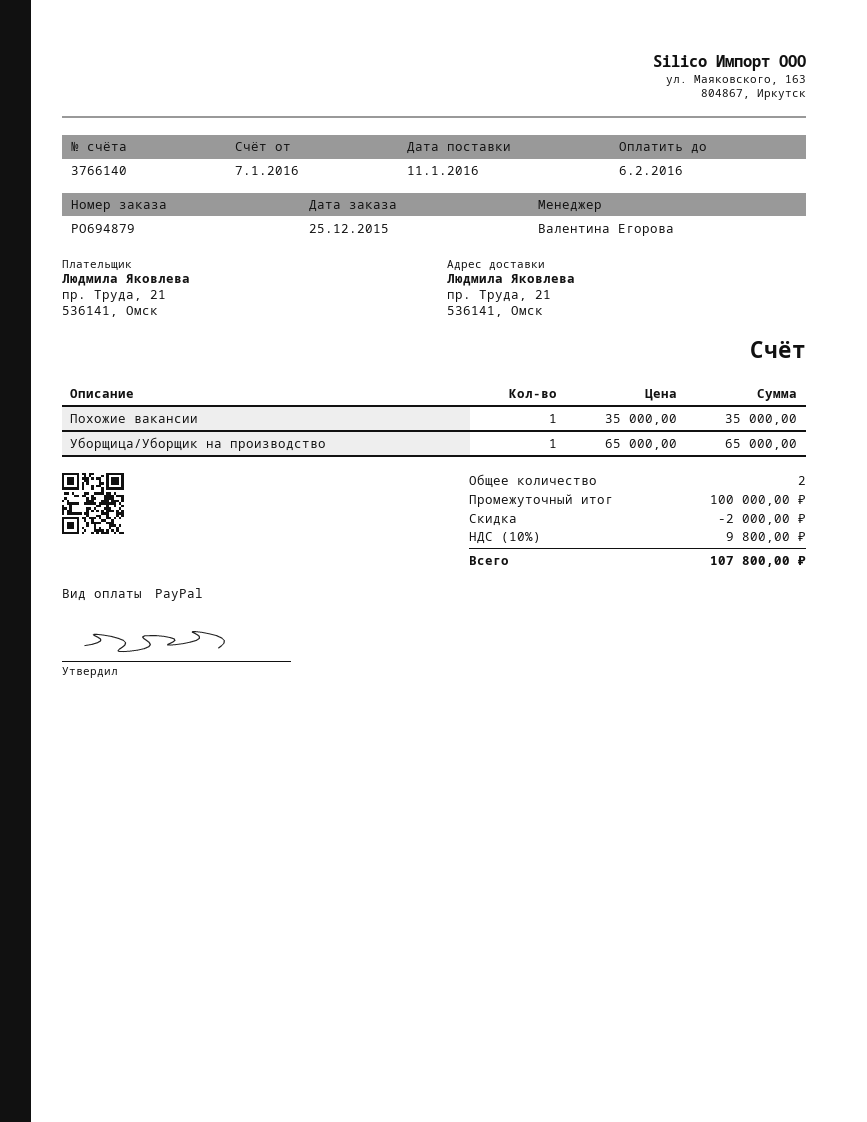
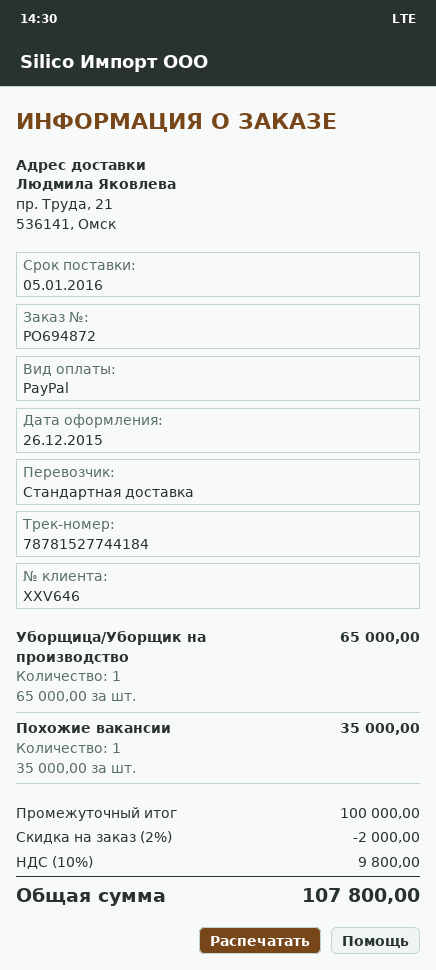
order number: PO694879 -> PO694872
order date: 2015-12-25 -> 2015-12-26
delivery date: 2016-01-11 -> 2016-01-05

